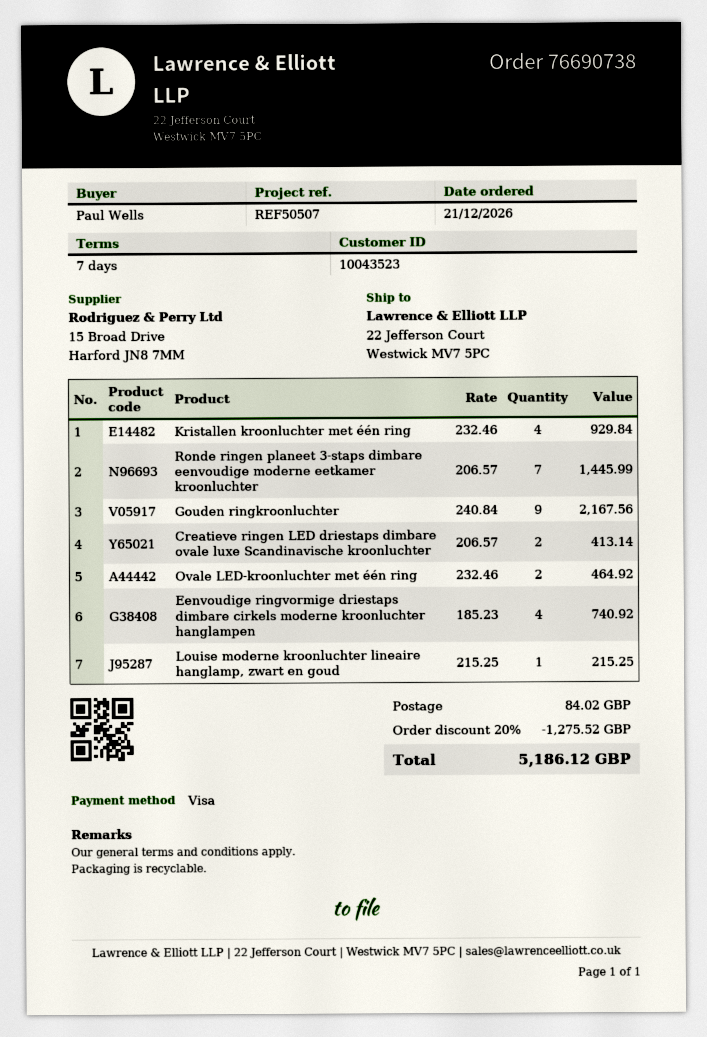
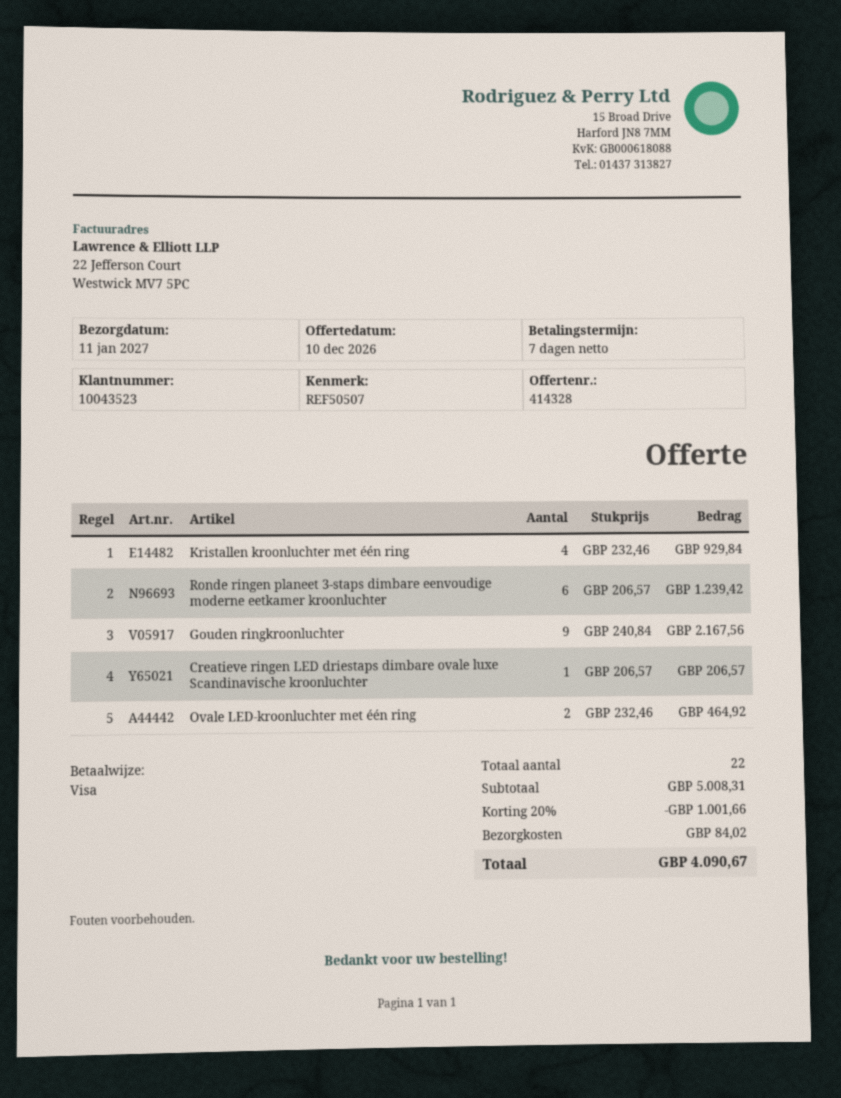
Ronde ringen planeet 3-staps dimbare eenvoudige moderne eetkamer kroonluchter: 7 x 206.57 = 1445.99 -> 6 x 206.57 = 1239.42
Creatieve ringen LED driestaps dimbare ovale luxe Scandinavische kroonluchter: 2 x 206.57 = 413.14 -> 1 x 206.57 = 206.57
Eenvoudige ringvormige driestaps dimbare cirkels moderne kroonluchter hanglampen: 4 x 185.23 = 740.92 -> none
Louise moderne kroonluchter lineaire hanglamp, zwart en goud: 1 x 215.25 = 215.25 -> none
discount: 20% = 1275.52 -> 20% = 1001.66
total: 5186.12 -> 4090.67

